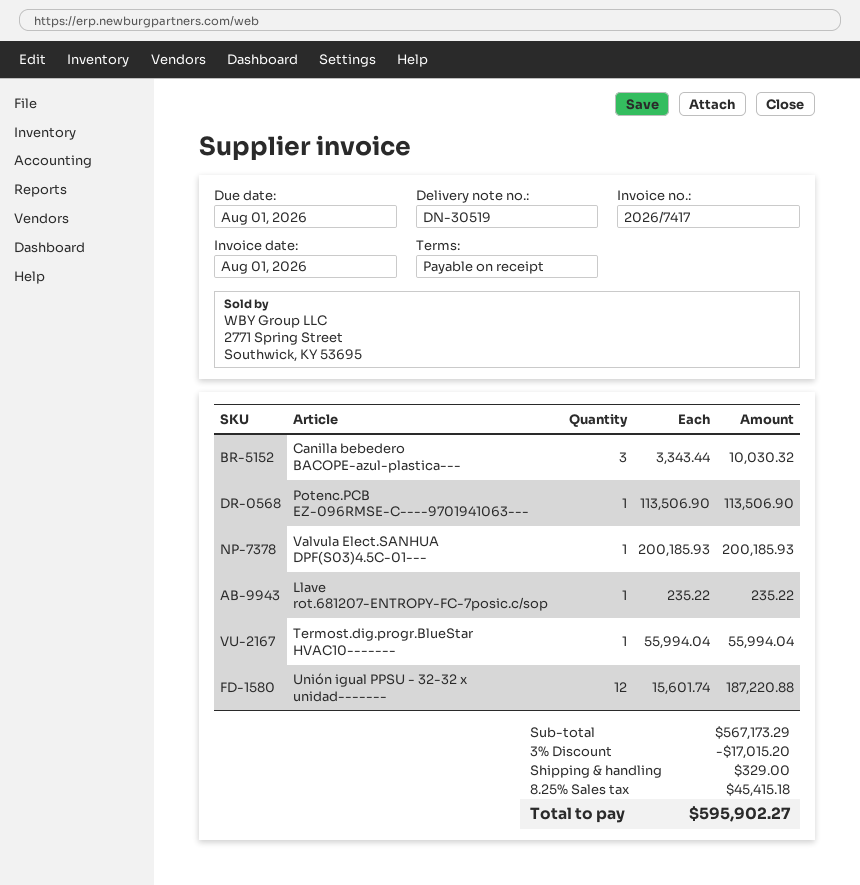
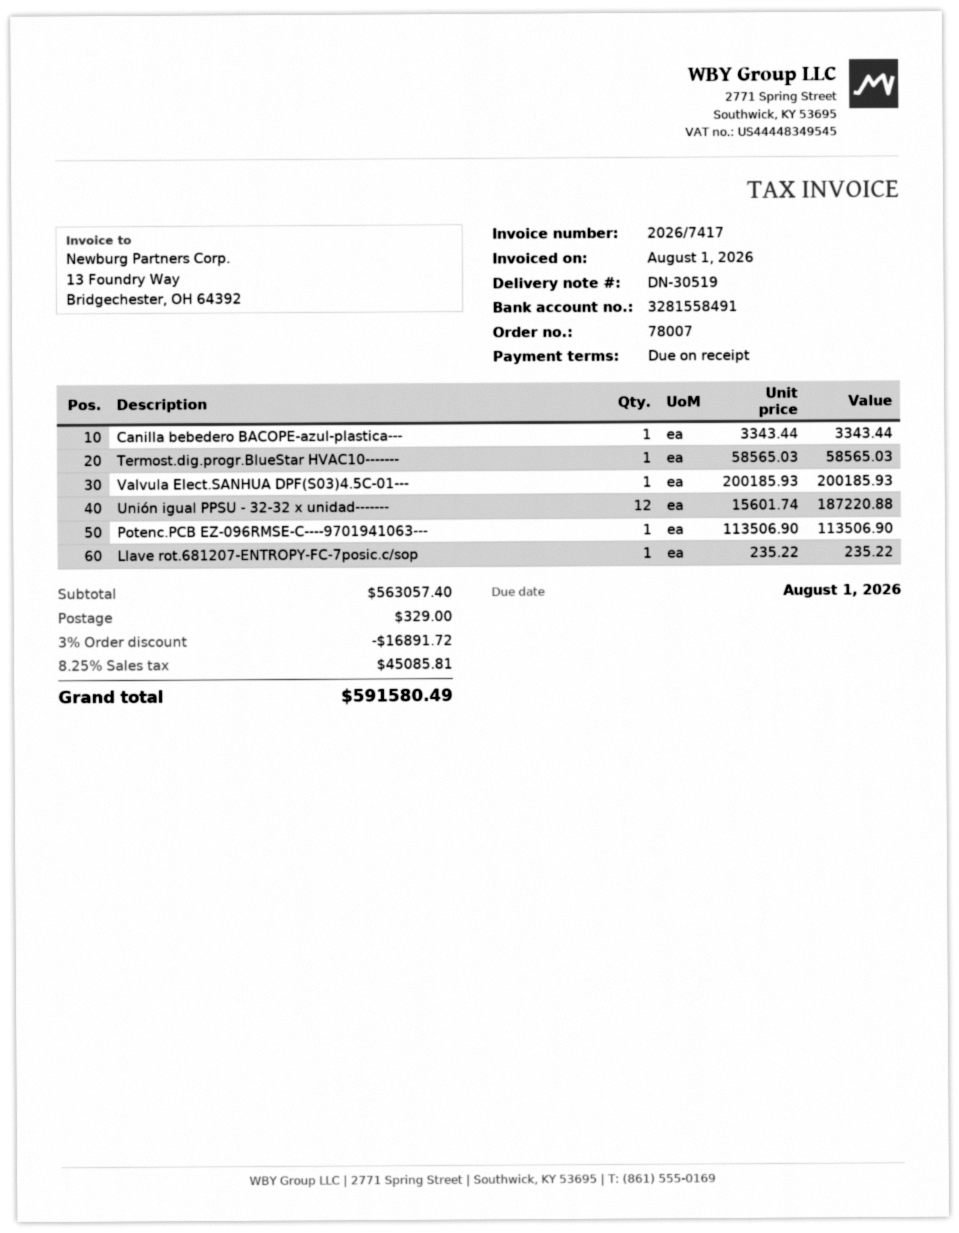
Canilla bebedero BACOPE-azul-plastica---: 3 x 3343.44 = 10030.32 -> 1 x 3343.44 = 3343.44
Termost.dig.progr.BlueStar HVAC10-------: 1 x 55994.04 = 55994.04 -> 1 x 58565.03 = 58565.03
subtotal: 567173.29 -> 563057.40
discount: 3% = 17015.20 -> 3% = 16891.72
tax: 8.25% = 45415.18 -> 8.25% = 45085.81
total: 595902.27 -> 591580.49

